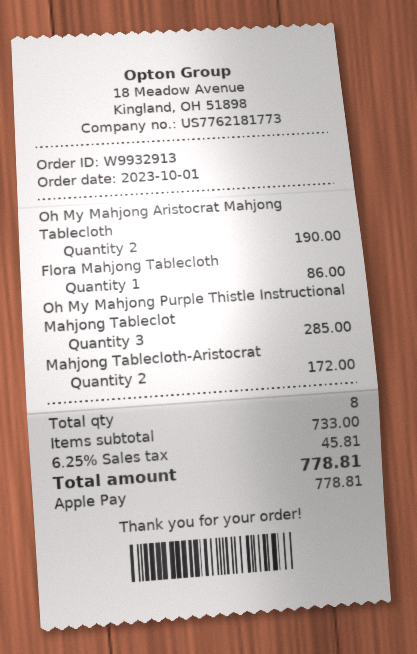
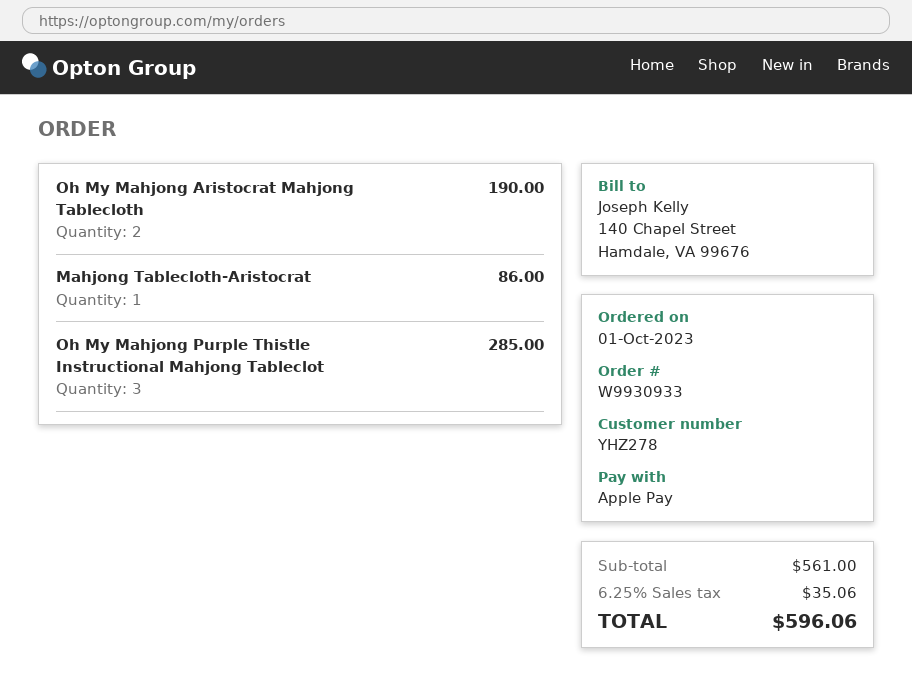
order number: W9932913 -> W9930933
Flora Mahjong Tablecloth: 1 for 86.00 -> none
Mahjong Tablecloth-Aristocrat: 2 for 172.00 -> 1 for 86.00
subtotal: 733.00 -> 561.00
tax: 6.25% = 45.81 -> 6.25% = 35.06
total: 778.81 -> 596.06

